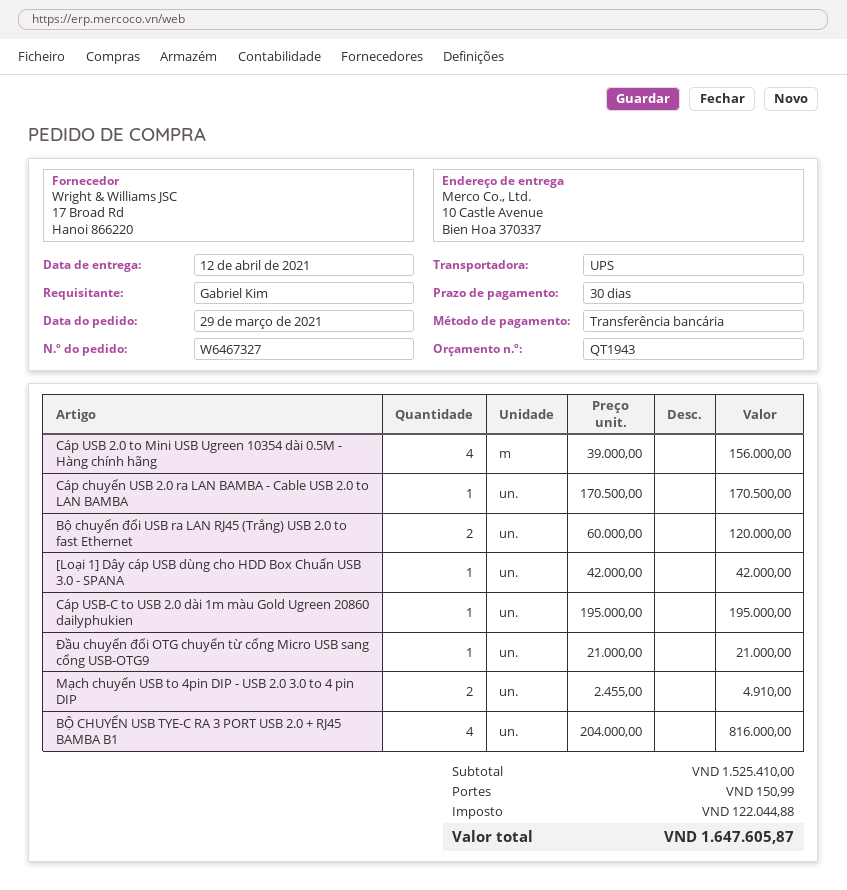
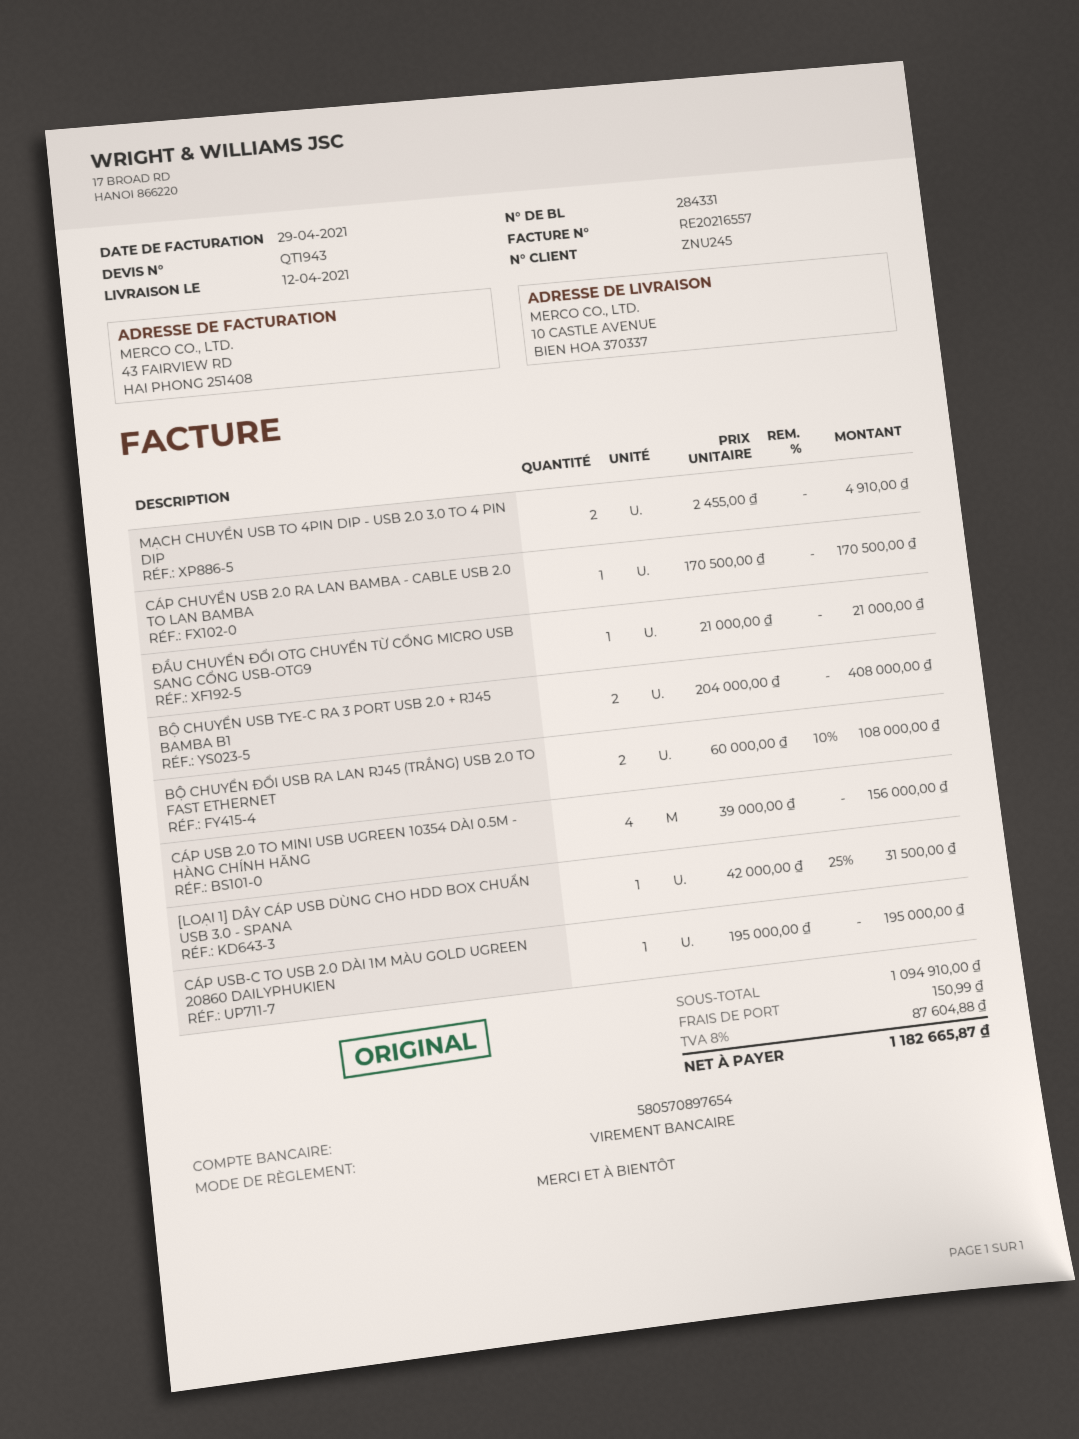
Bộ chuyển đổi USB ra LAN RJ45 (Trắng) USB 2.0 to fast Ethernet: 2 x 60000.00 = 120000.00 -> 2 x 60000.00 - 10% = 108000.00
[Loại 1] Dây cáp USB dùng cho HDD Box Chuẩn USB 3.0 - SPANA: 1 x 42000.00 = 42000.00 -> 1 x 42000.00 - 25% = 31500.00
BỘ CHUYỂN USB TYE-C RA 3 PORT USB 2.0 + RJ45 BAMBA B1: 4 x 204000.00 = 816000.00 -> 2 x 204000.00 = 408000.00
subtotal: 1525410.00 -> 1094910.00
tax: 122044.88 -> 87604.88
total: 1647605.87 -> 1182665.87

